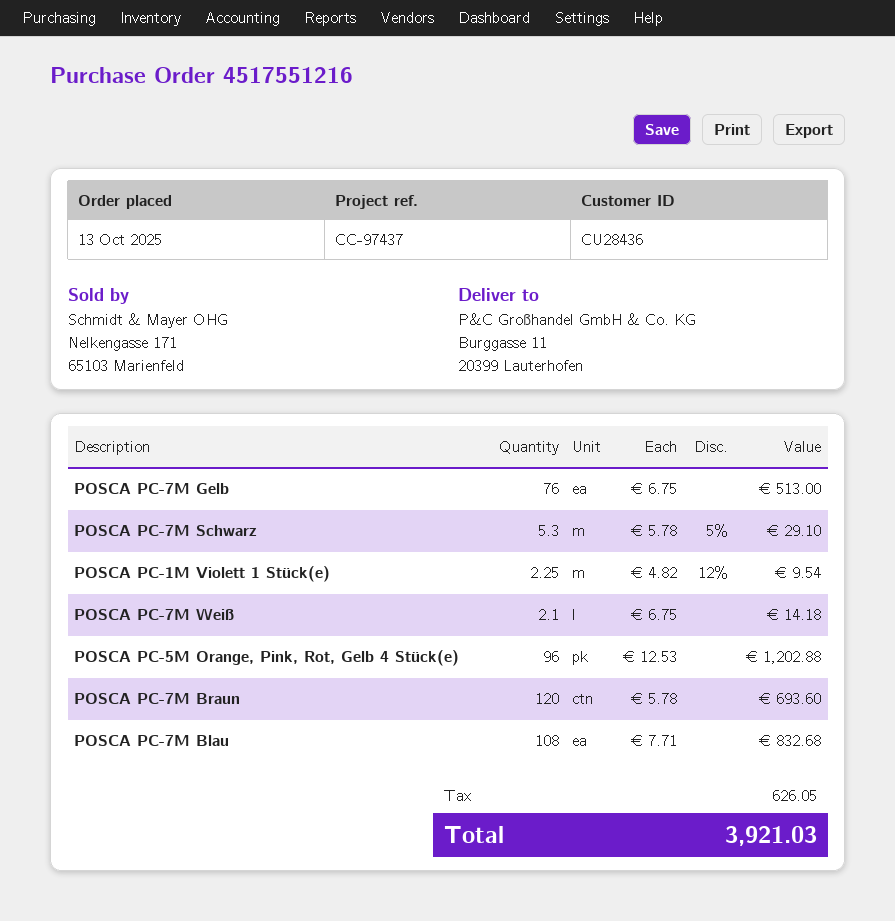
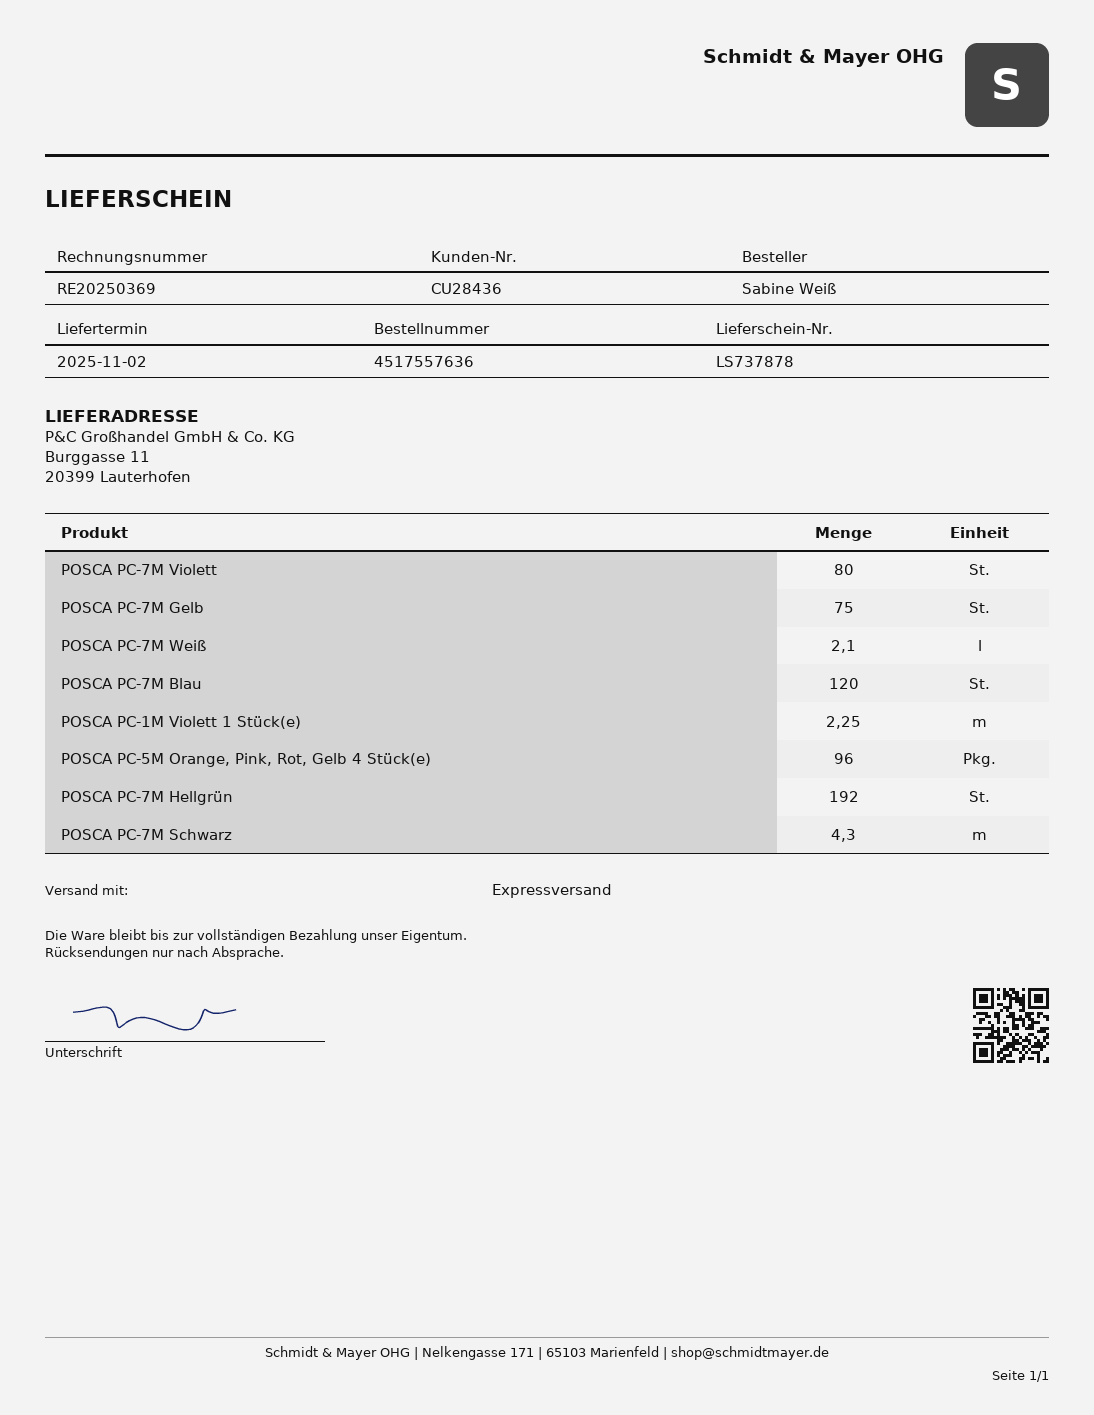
order number: 4517551216 -> 4517557636
POSCA PC-7M Gelb: 76 -> 75
POSCA PC-7M Schwarz: 5.3 -> 4.3
POSCA PC-7M Braun: 120 -> none
POSCA PC-7M Blau: 108 -> 120
POSCA PC-7M Violett: none -> 80
POSCA PC-7M Hellgrün: none -> 192

